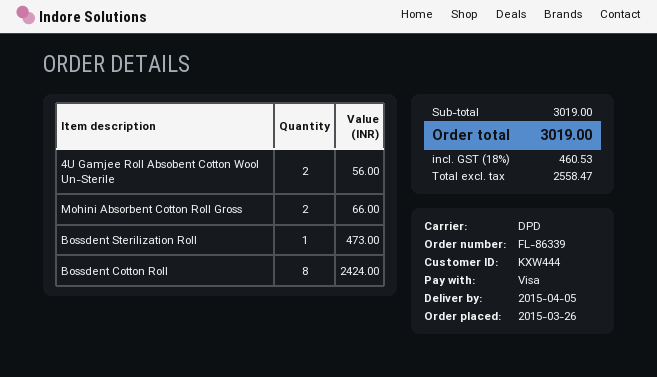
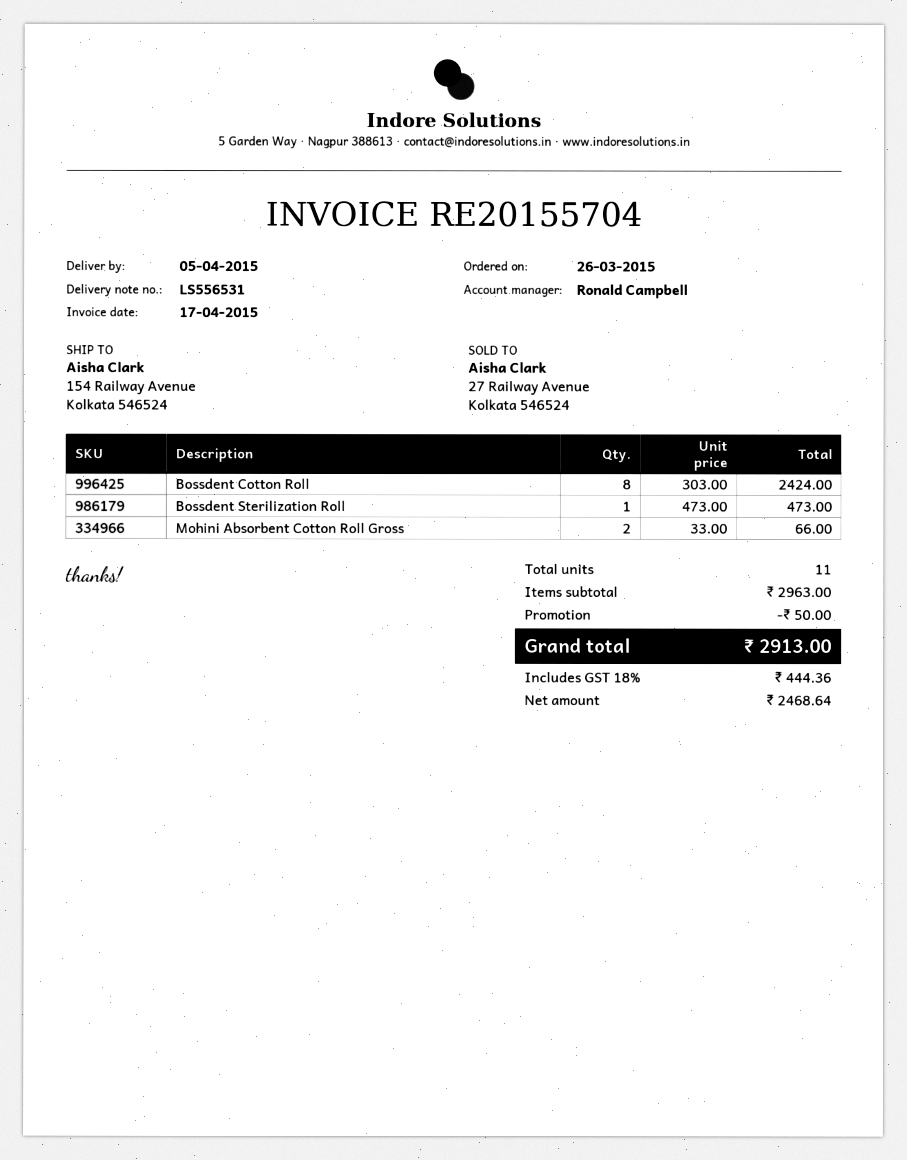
4U Gamjee Roll Absobent Cotton Wool Un-Sterile: 2 for 56.00 -> none
subtotal: 3019.00 -> 2963.00
discount: none -> 50.00
net: 2558.47 -> 2468.64
tax: 18% = 460.53 -> 18% = 444.36
total: 3019.00 -> 2913.00

